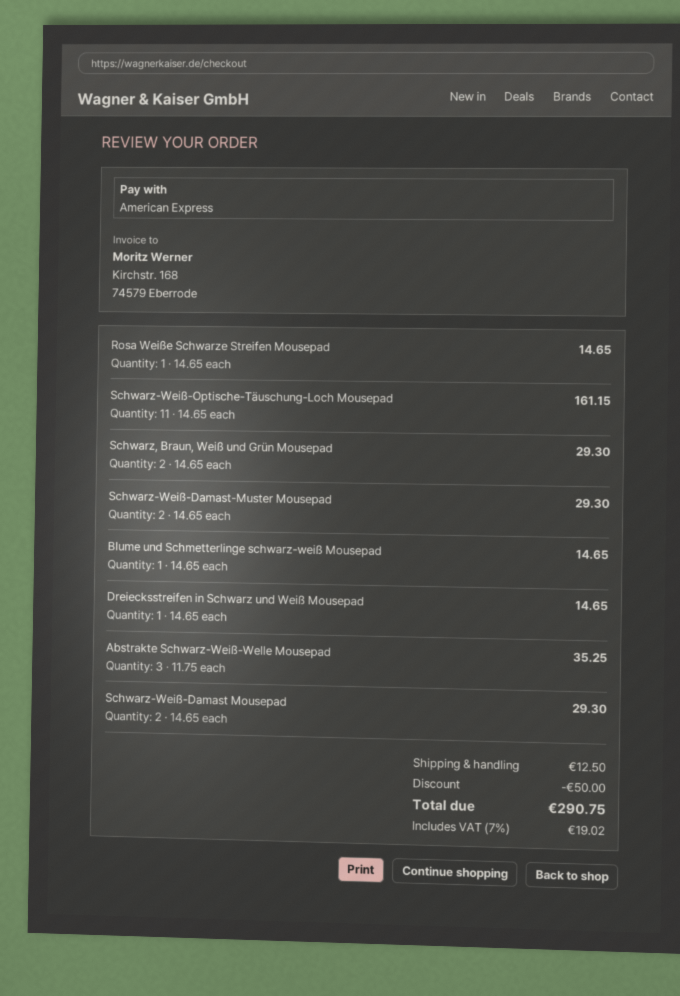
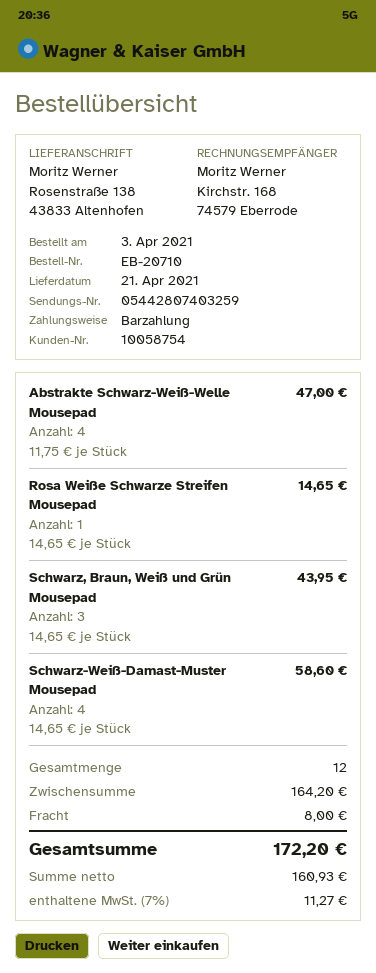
payment method: American Express -> cash
Schwarz-Weiß-Optische-Täuschung-Loch Mousepad: 11 x 14.65 = 161.15 -> none
Schwarz, Braun, Weiß und Grün Mousepad: 2 x 14.65 = 29.30 -> 3 x 14.65 = 43.95
Schwarz-Weiß-Damast-Muster Mousepad: 2 x 14.65 = 29.30 -> 4 x 14.65 = 58.60
Blume und Schmetterlinge schwarz-weiß Mousepad: 1 x 14.65 = 14.65 -> none
Dreiecksstreifen in Schwarz und Weiß Mousepad: 1 x 14.65 = 14.65 -> none
Abstrakte Schwarz-Weiß-Welle Mousepad: 3 x 11.75 = 35.25 -> 4 x 11.75 = 47.00
Schwarz-Weiß-Damast Mousepad: 2 x 14.65 = 29.30 -> none
discount: 50.00 -> none
shipping: 12.50 -> 8.00
tax: 7% = 19.02 -> 7% = 11.27
total: 290.75 -> 172.20

